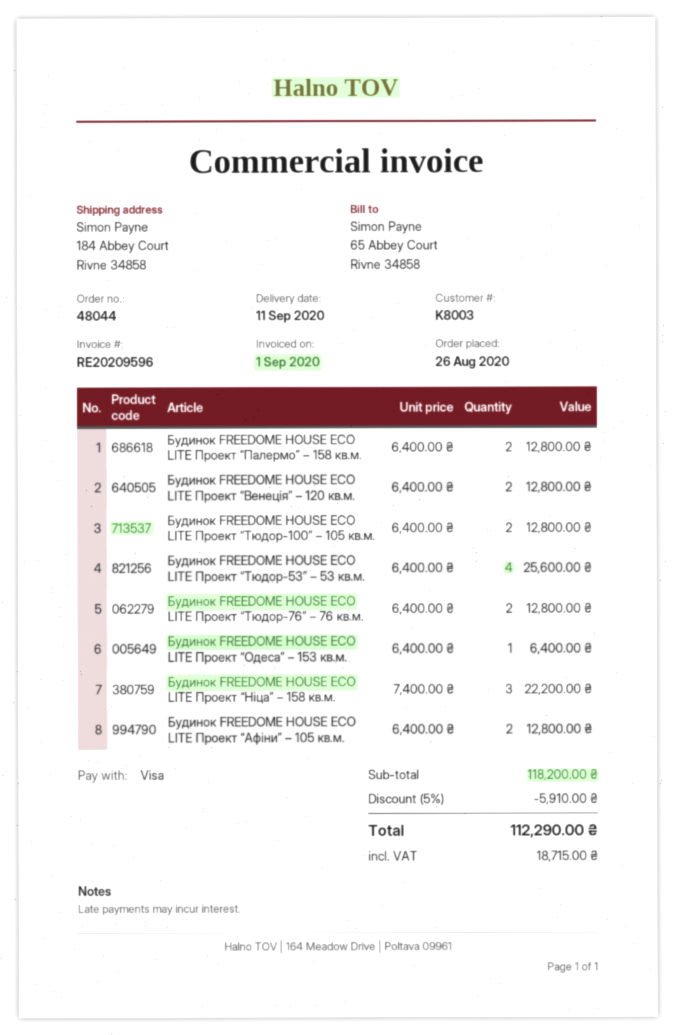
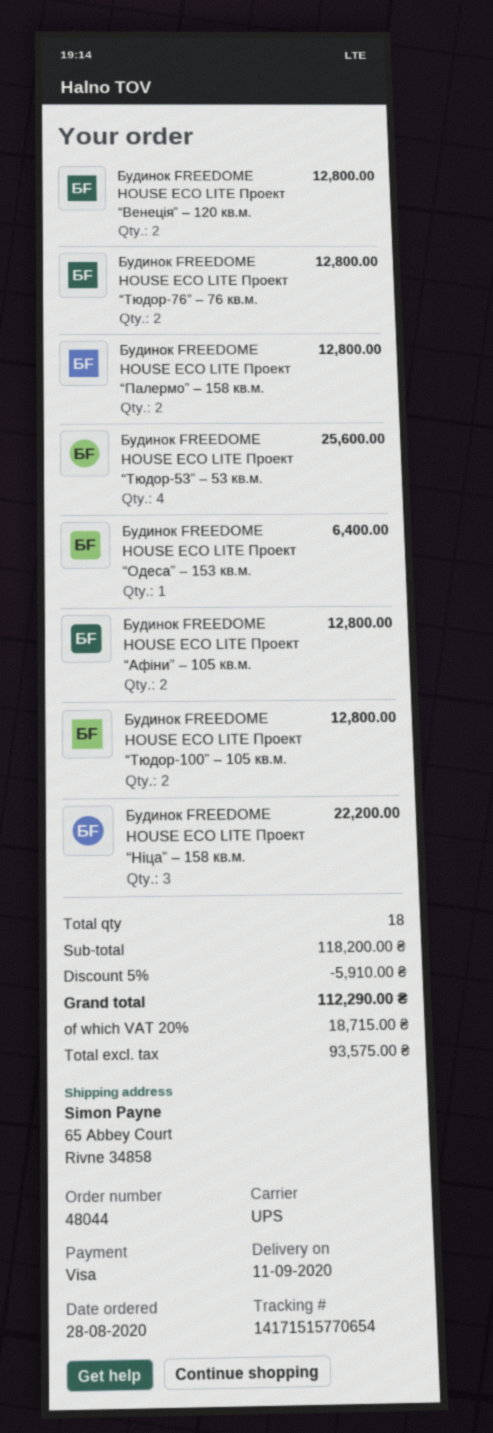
order date: 2020-08-26 -> 2020-08-28
ship to: 184 Abbey Court, Rivne 34858 -> 65 Abbey Court, Rivne 34858

